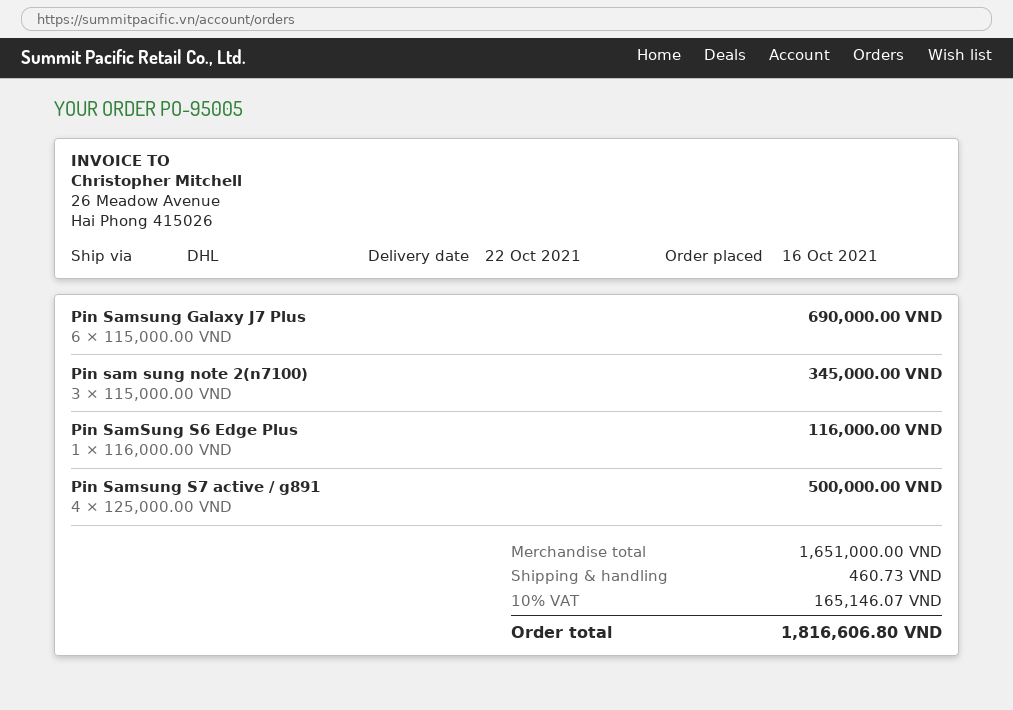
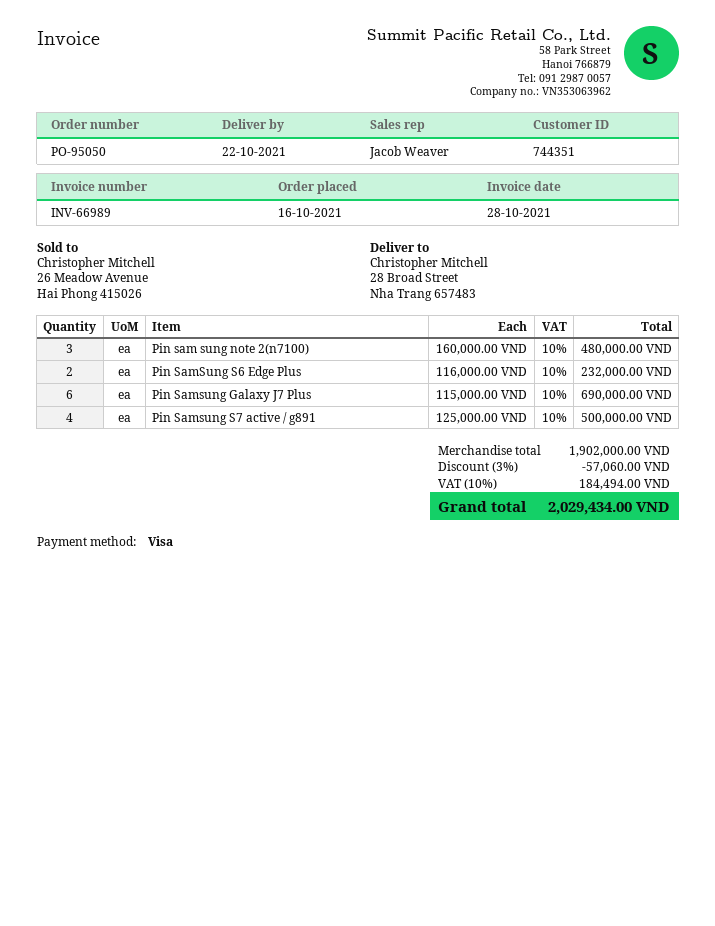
order number: PO-95005 -> PO-95050
Pin sam sung note 2(n7100): 3 x 115000.00 = 345000.00 -> 3 x 160000.00 = 480000.00
Pin SamSung S6 Edge Plus: 1 x 116000.00 = 116000.00 -> 2 x 116000.00 = 232000.00
subtotal: 1651000.00 -> 1902000.00
discount: none -> 3% = 57060.00
shipping: 460.73 -> none
tax: 10% = 165146.07 -> 10% = 184494.00
total: 1816606.80 -> 2029434.00

